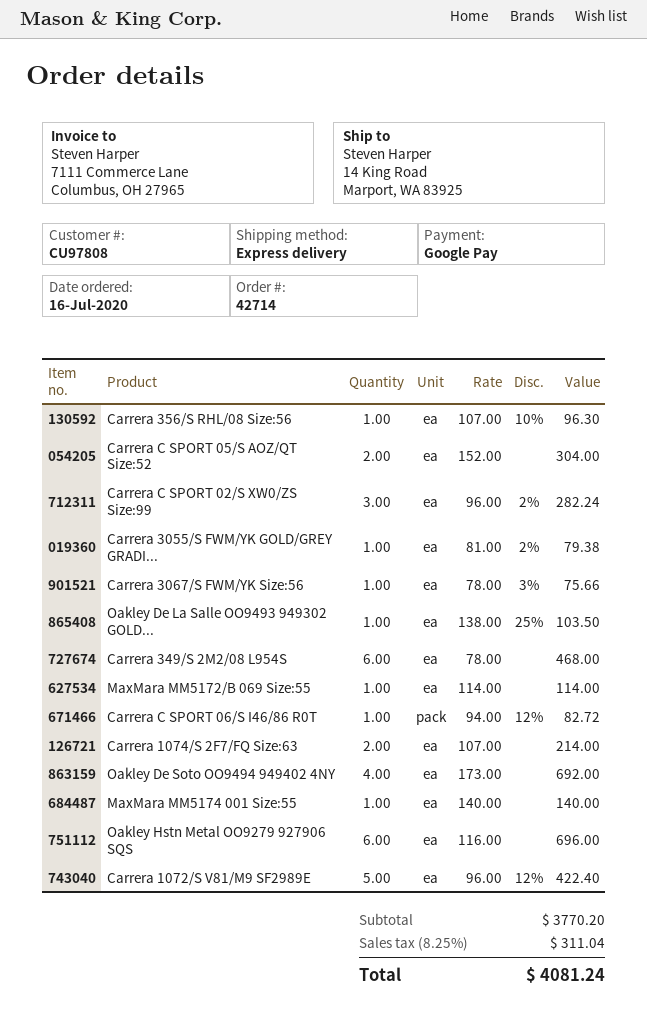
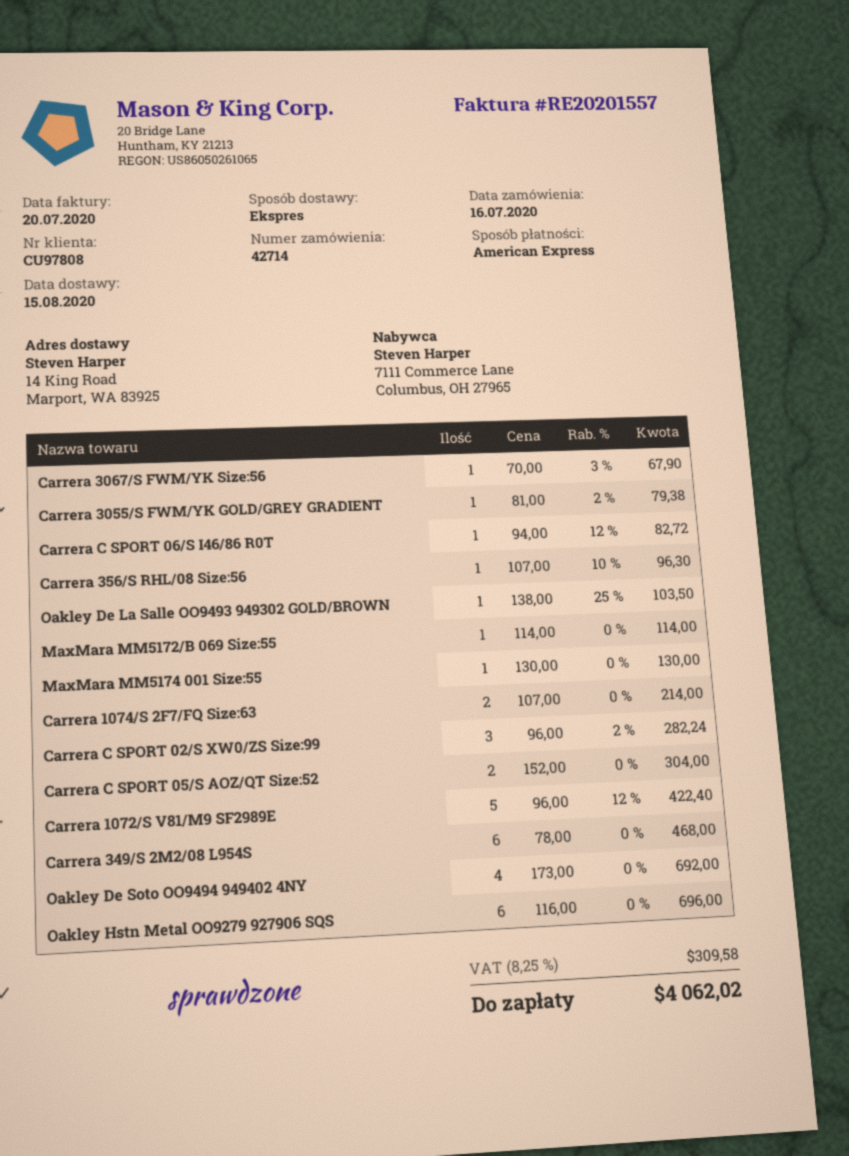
payment method: Google Pay -> American Express
Carrera 3067/S FWM/YK Size:56: 1 x 78.00 - 3% = 75.66 -> 1 x 70.00 - 3% = 67.90
MaxMara MM5174 001 Size:55: 1 x 140.00 = 140.00 -> 1 x 130.00 = 130.00
tax: 8.25% = 311.04 -> 8.25% = 309.58
total: 4081.24 -> 4062.02

